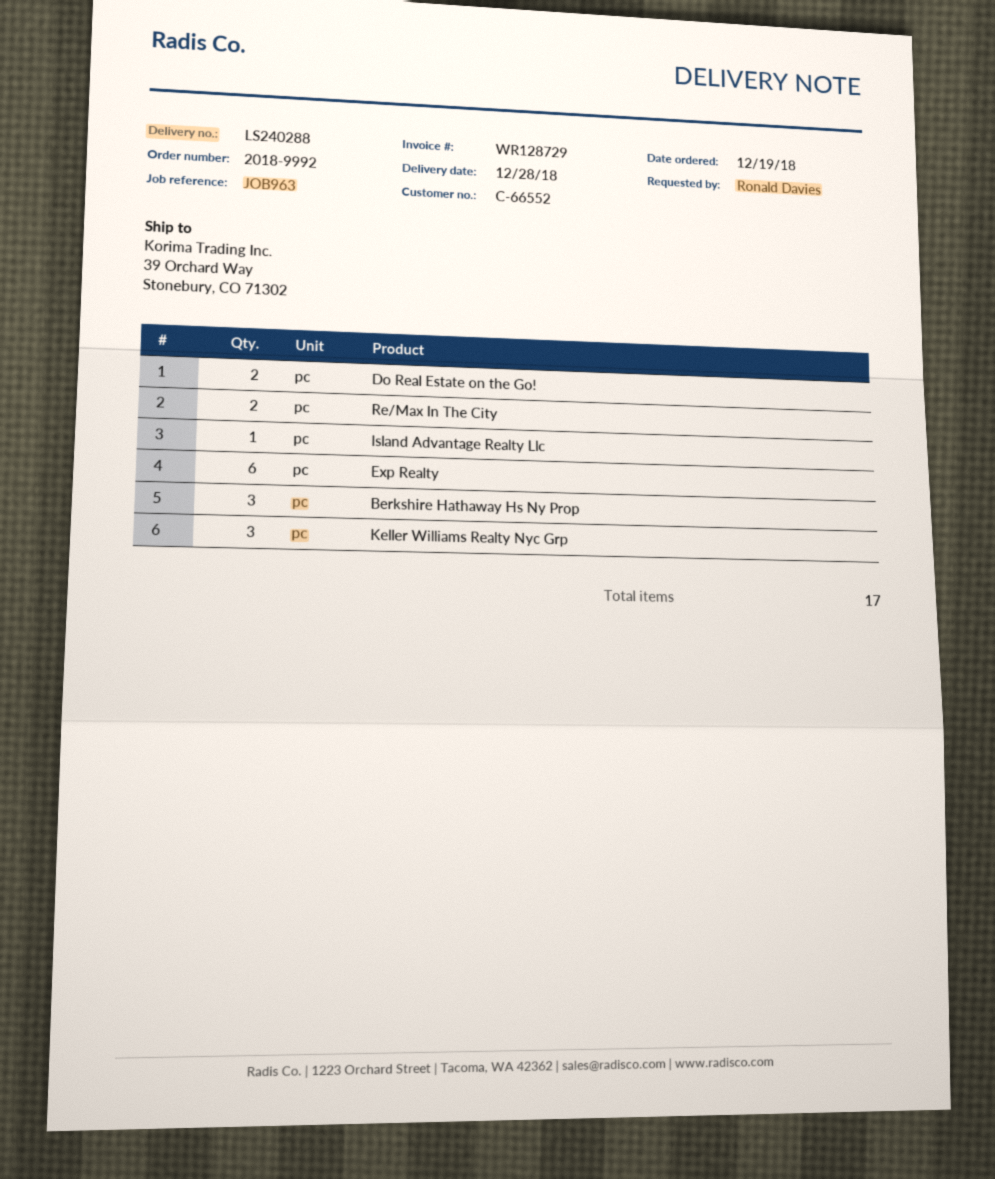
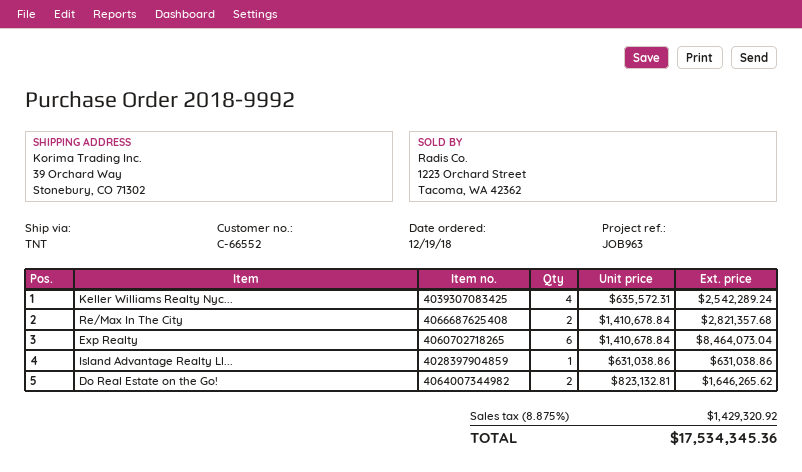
Berkshire Hathaway Hs Ny Prop: 3 -> none
Keller Williams Realty Nyc Grp: 3 -> 4

